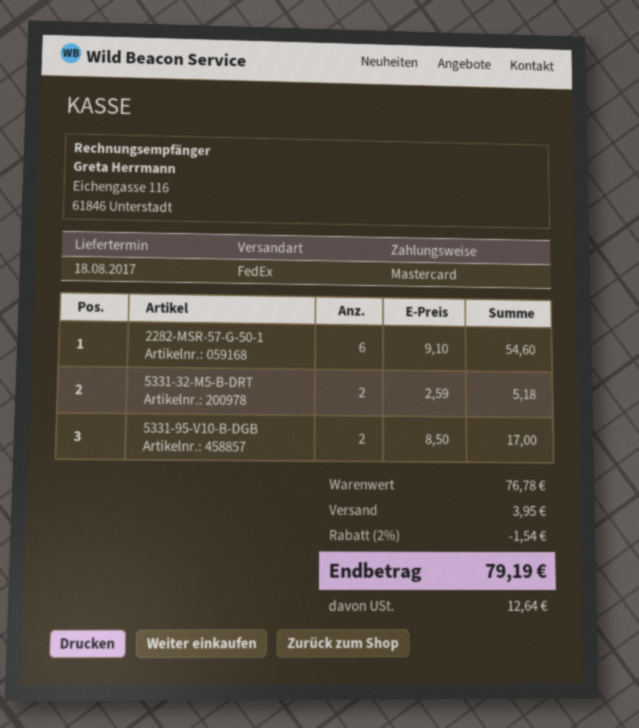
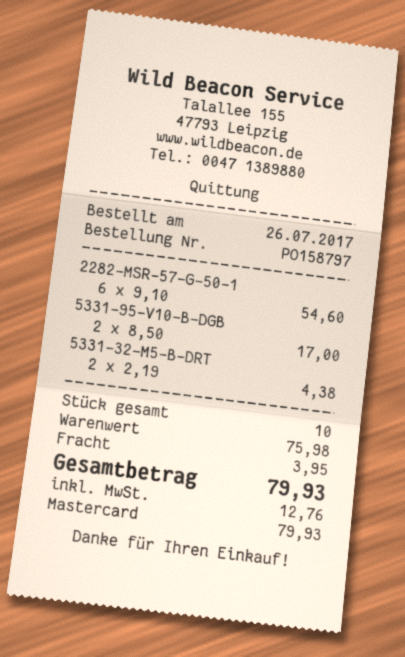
5331-32-M5-B-DRT: 2 x 2.59 = 5.18 -> 2 x 2.19 = 4.38
subtotal: 76.78 -> 75.98
discount: 2% = 1.54 -> none
tax: 12.64 -> 12.76
total: 79.19 -> 79.93

